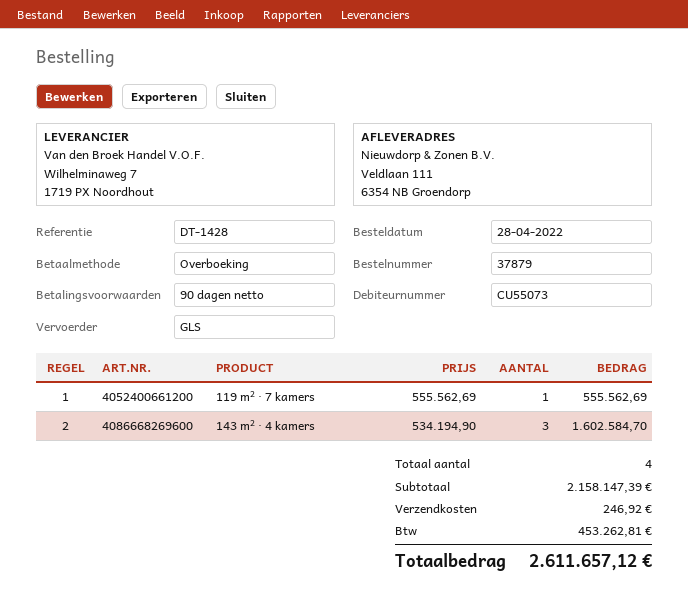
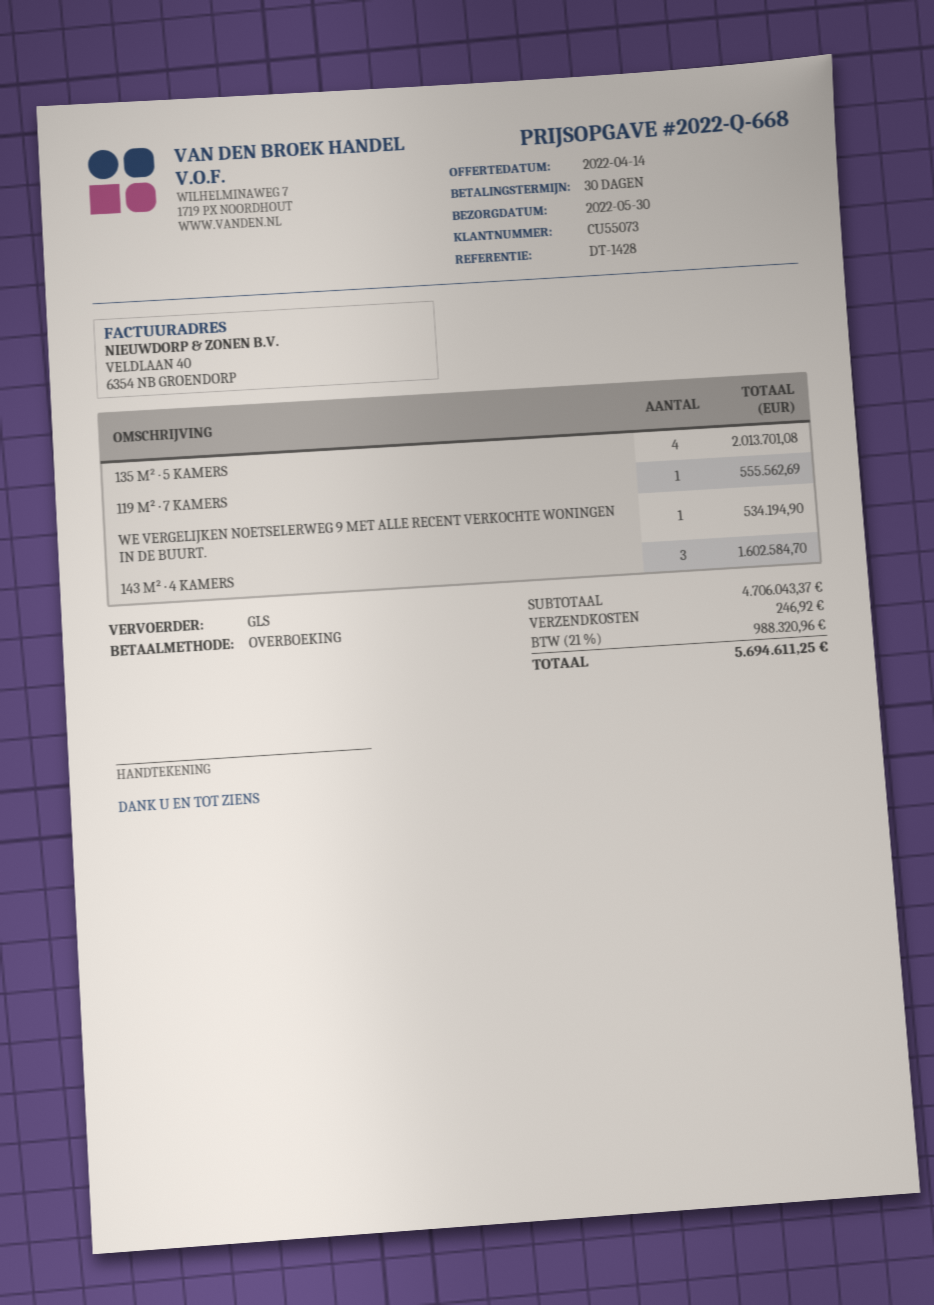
payment terms: 90 days -> 30 days
135 M² · 5 KAMERS: none -> 4 for 2013701.08
WE VERGELIJKEN NOETSELERWEG 9 MET ALLE RECENT VERKOCHTE WONINGEN IN DE BUURT.: none -> 1 for 534194.90
subtotal: 2158147.39 -> 4706043.37
tax: 453262.81 -> 988320.96
total: 2611657.12 -> 5694611.25

